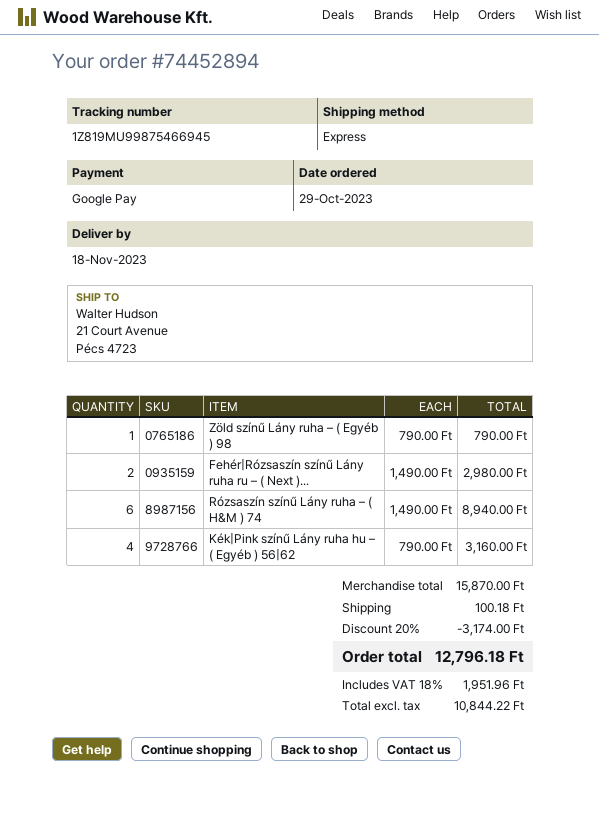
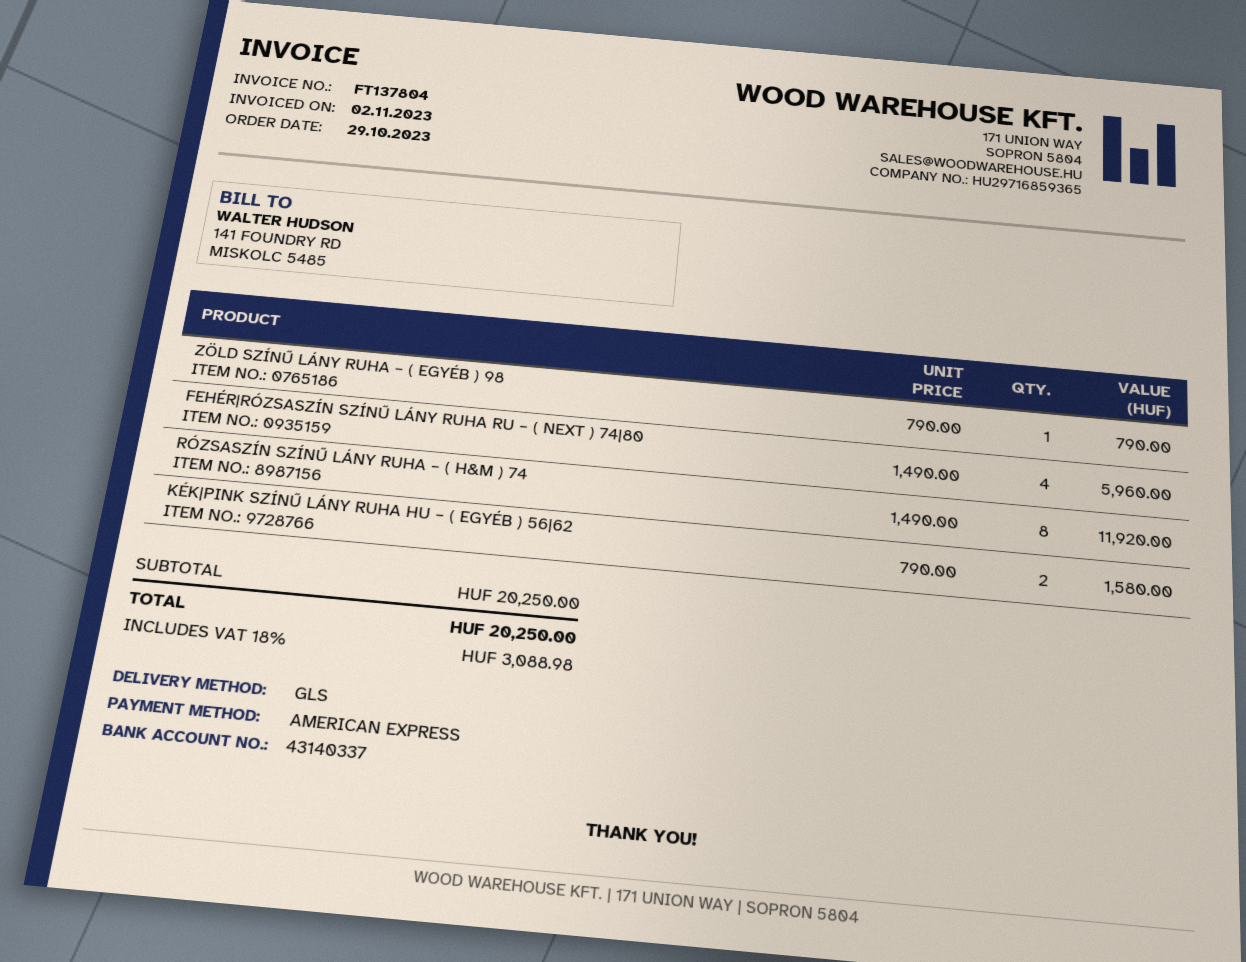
payment method: Google Pay -> American Express
shipping method: express -> GLS
Fehér|Rózsaszín színű Lány ruha ru – ( Next )...: 2 x 1490.00 = 2980.00 -> 4 x 1490.00 = 5960.00
Rózsaszín színű Lány ruha – ( H&M ) 74: 6 x 1490.00 = 8940.00 -> 8 x 1490.00 = 11920.00
Kék|Pink színű Lány ruha hu – ( Egyéb ) 56|62: 4 x 790.00 = 3160.00 -> 2 x 790.00 = 1580.00
subtotal: 15870.00 -> 20250.00
discount: 20% = 3174.00 -> none
shipping: 100.18 -> none
tax: 18% = 1951.96 -> 18% = 3088.98
total: 12796.18 -> 20250.00

